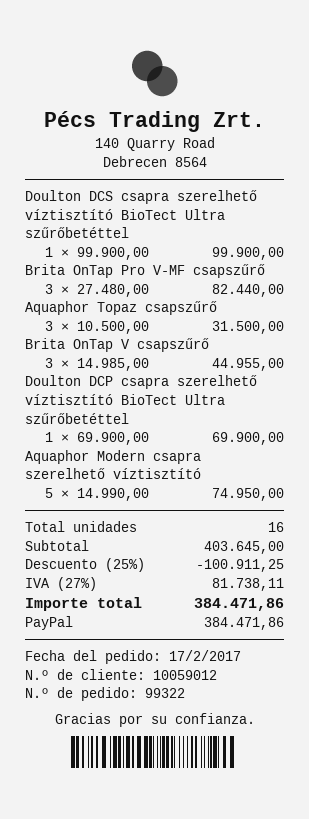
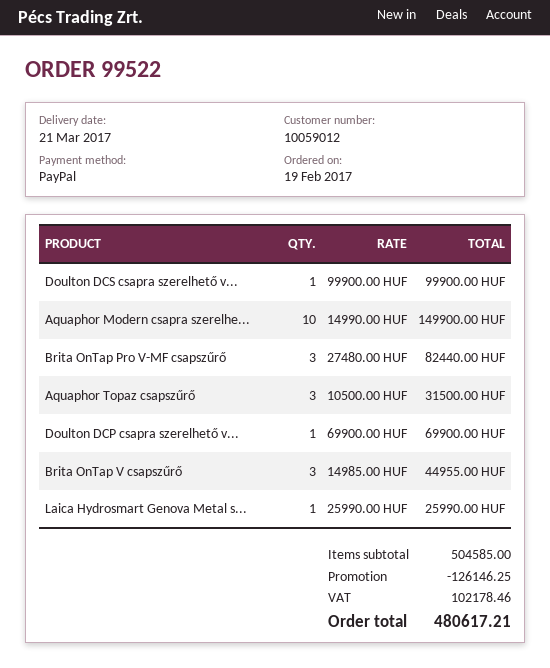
order number: 99322 -> 99522
order date: 2017-02-17 -> 2017-02-19
Aquaphor Modern csapra szerelhető víztisztító: 5 x 14990.00 = 74950.00 -> 10 x 14990.00 = 149900.00
Laica Hydrosmart Genova Metal s...: none -> 1 x 25990.00 = 25990.00
subtotal: 403645.00 -> 504585.00
discount: 100911.25 -> 126146.25
tax: 81738.11 -> 102178.46
total: 384471.86 -> 480617.21

